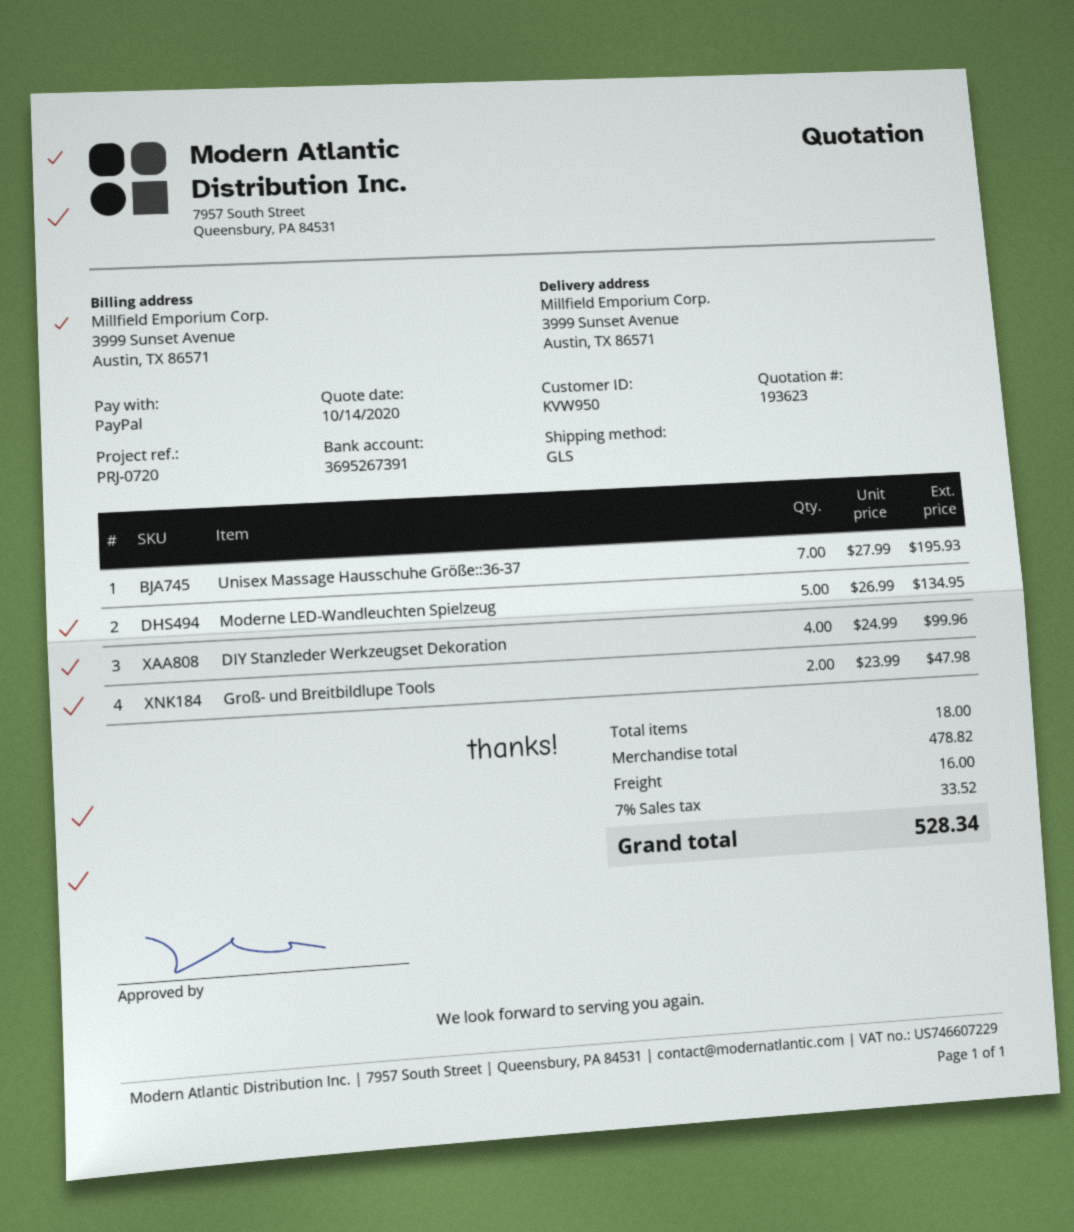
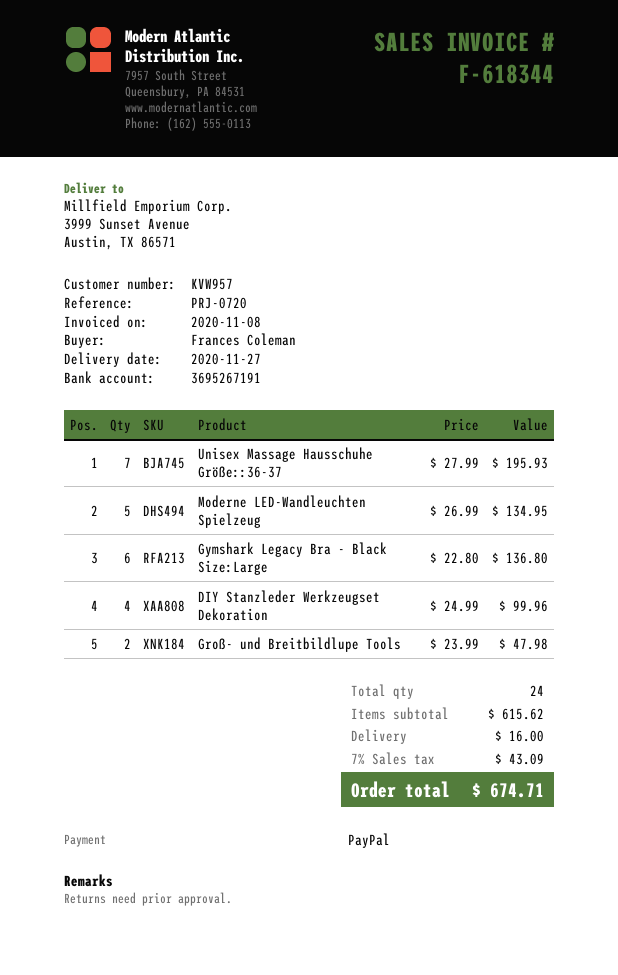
customer number: KVW950 -> KVW957
bank account: 3695267391 -> 3695267191
Gymshark Legacy Bra - Black Size:Large: none -> 6 x 22.80 = 136.80
total quantity: 18 -> 24
subtotal: 478.82 -> 615.62
tax: 7% = 33.52 -> 7% = 43.09
total: 528.34 -> 674.71

